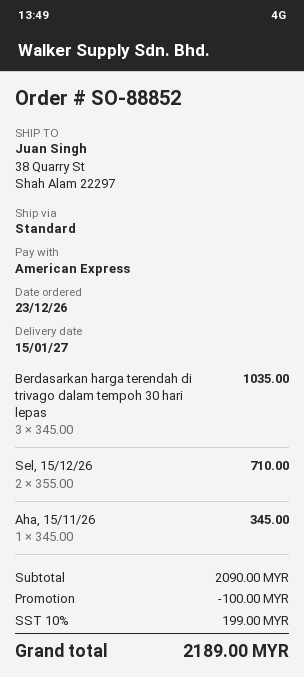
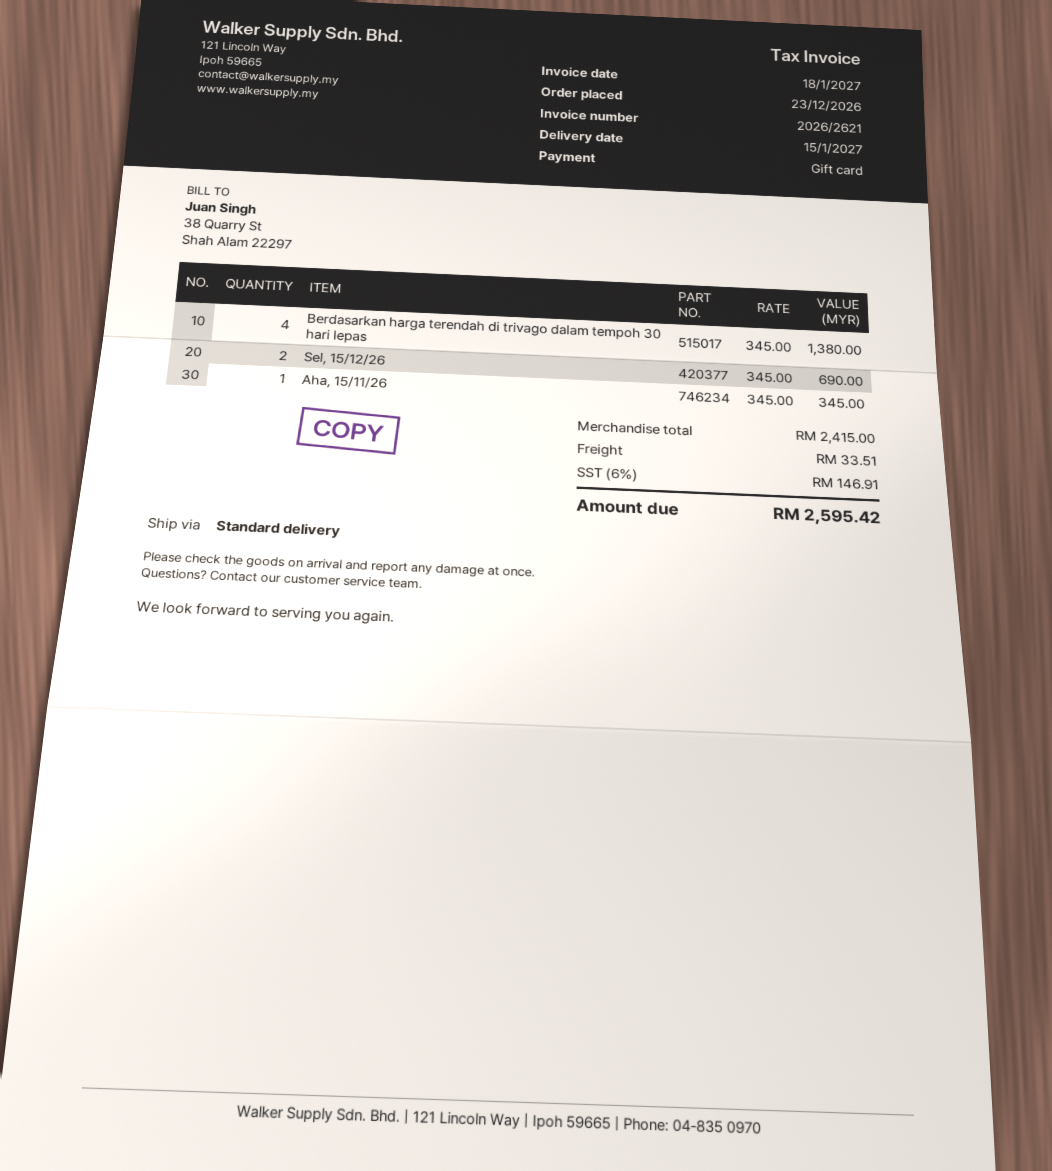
payment method: American Express -> gift card
Berdasarkan harga terendah di trivago dalam tempoh 30 hari lepas: 3 x 345.00 = 1035.00 -> 4 x 345.00 = 1380.00
Sel, 15/12/26: 2 x 355.00 = 710.00 -> 2 x 345.00 = 690.00
subtotal: 2090.00 -> 2415.00
discount: 100.00 -> none
shipping: none -> 33.51
tax: 10% = 199.00 -> 6% = 146.91
total: 2189.00 -> 2595.42

